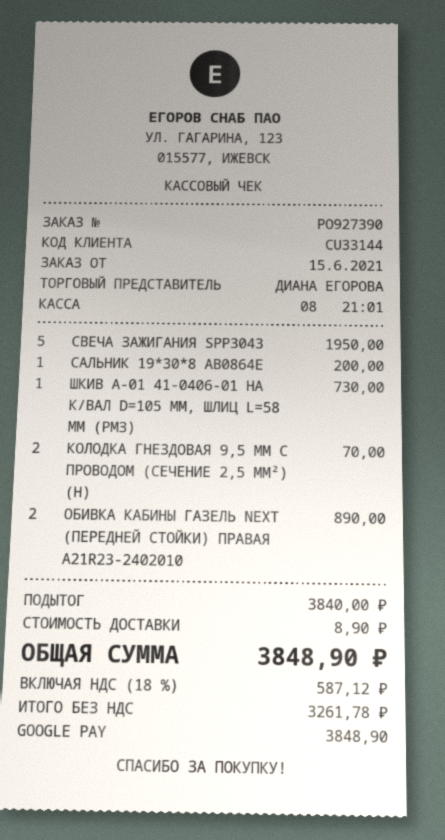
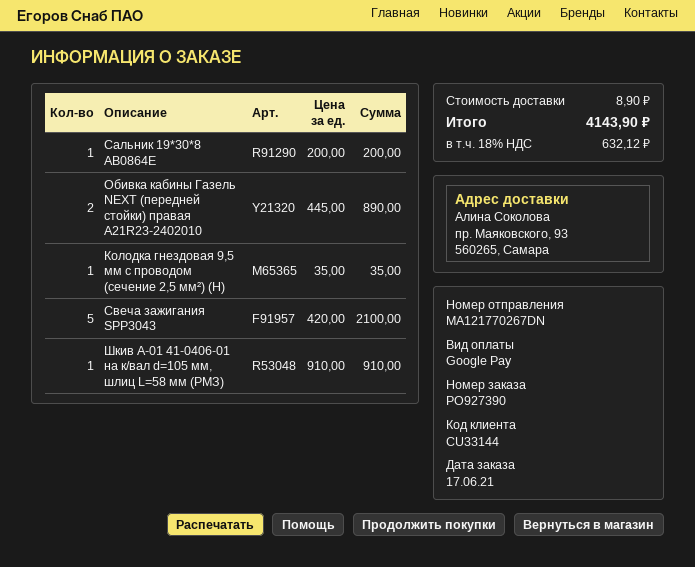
order date: 2021-06-15 -> 2021-06-17
СВЕЧА ЗАЖИГАНИЯ SPP3043: 5 for 1950.00 -> 5 for 2100.00
ШКИВ А-01 41-0406-01 НА К/ВАЛ D=105 ММ, ШЛИЦ L=58 ММ (РМЗ): 1 for 730.00 -> 1 for 910.00
КОЛОДКА ГНЕЗДОВАЯ 9,5 ММ С ПРОВОДОМ (СЕЧЕНИЕ 2,5 ММ²) (Н): 2 for 70.00 -> 1 for 35.00
tax: 18% = 587.12 -> 18% = 632.12
total: 3848.90 -> 4143.90

